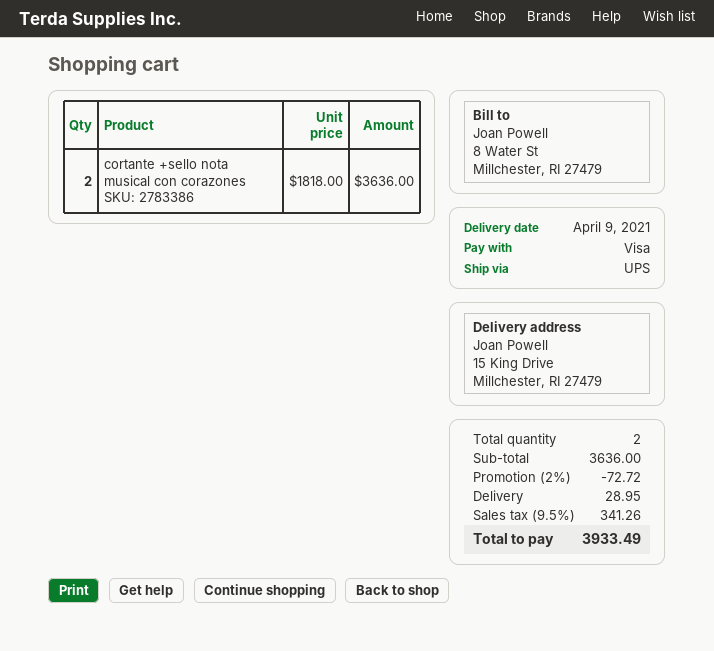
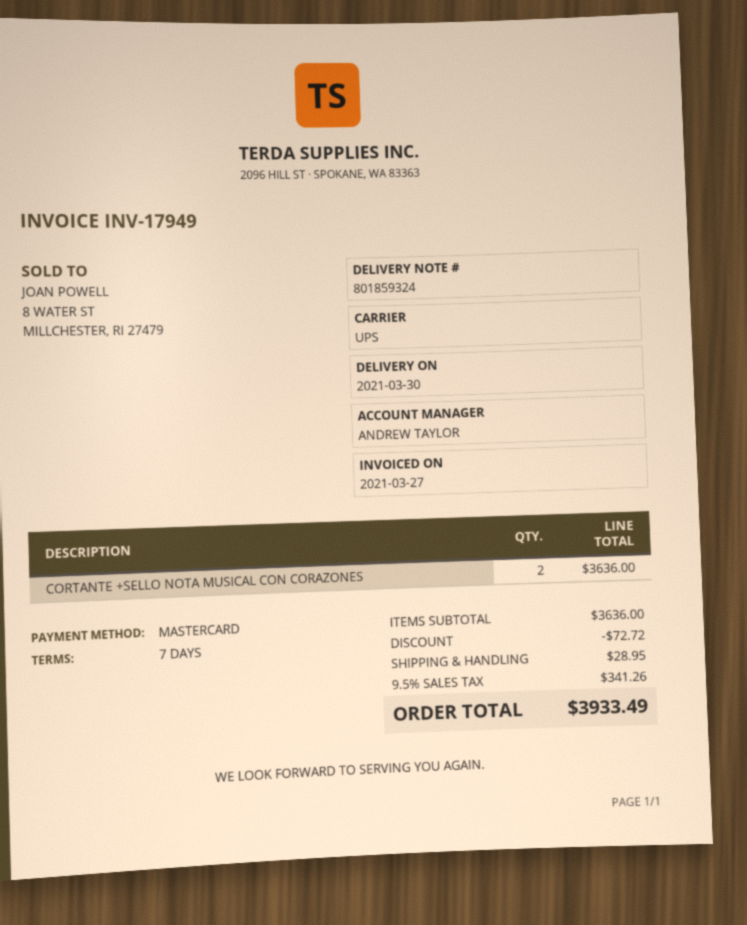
delivery date: 2021-04-09 -> 2021-03-30
payment method: Visa -> Mastercard

